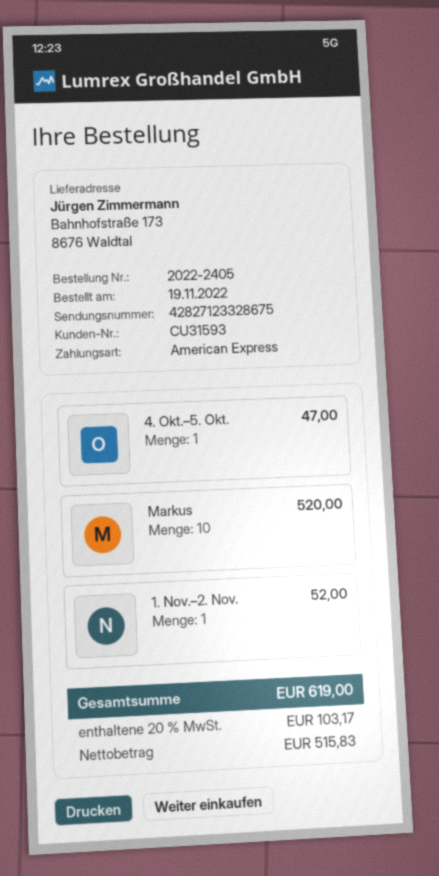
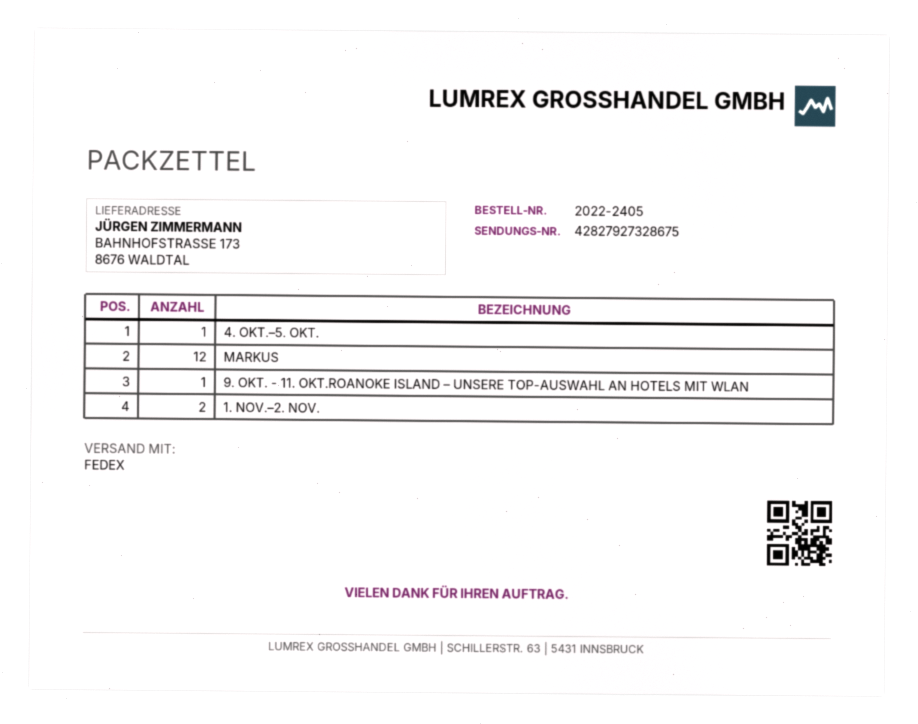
tracking number: 42827123328675 -> 42827927328675
Markus: 10 -> 12
1. Nov.–2. Nov.: 1 -> 2
9. OKT. - 11. OKT.ROANOKE ISLAND – UNSERE TOP-AUSWAHL AN HOTELS MIT WLAN: none -> 1

